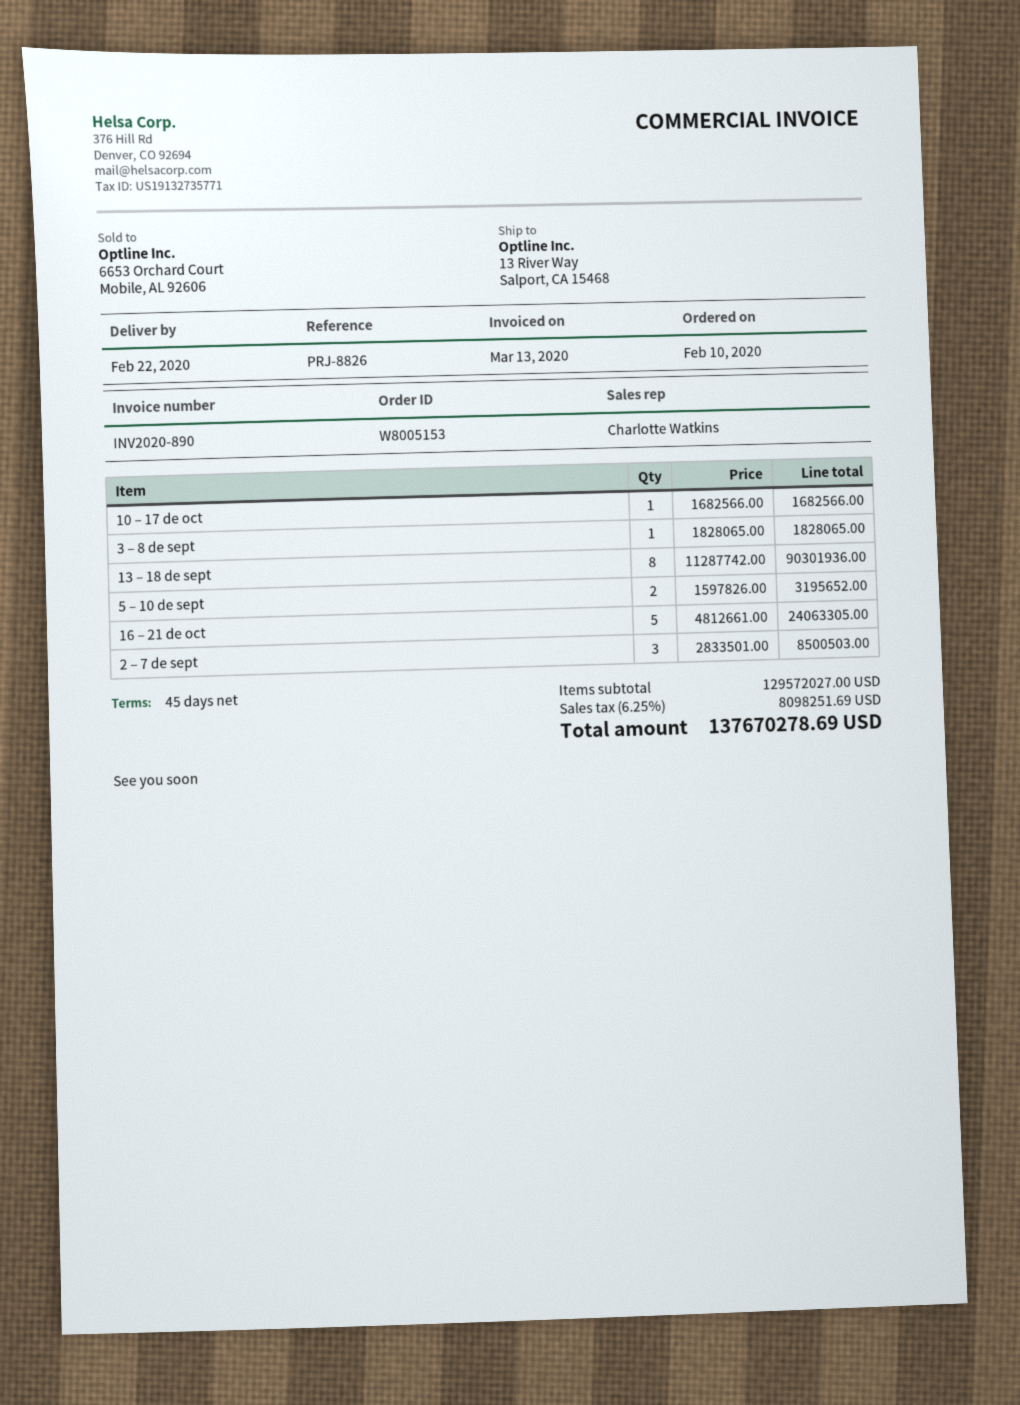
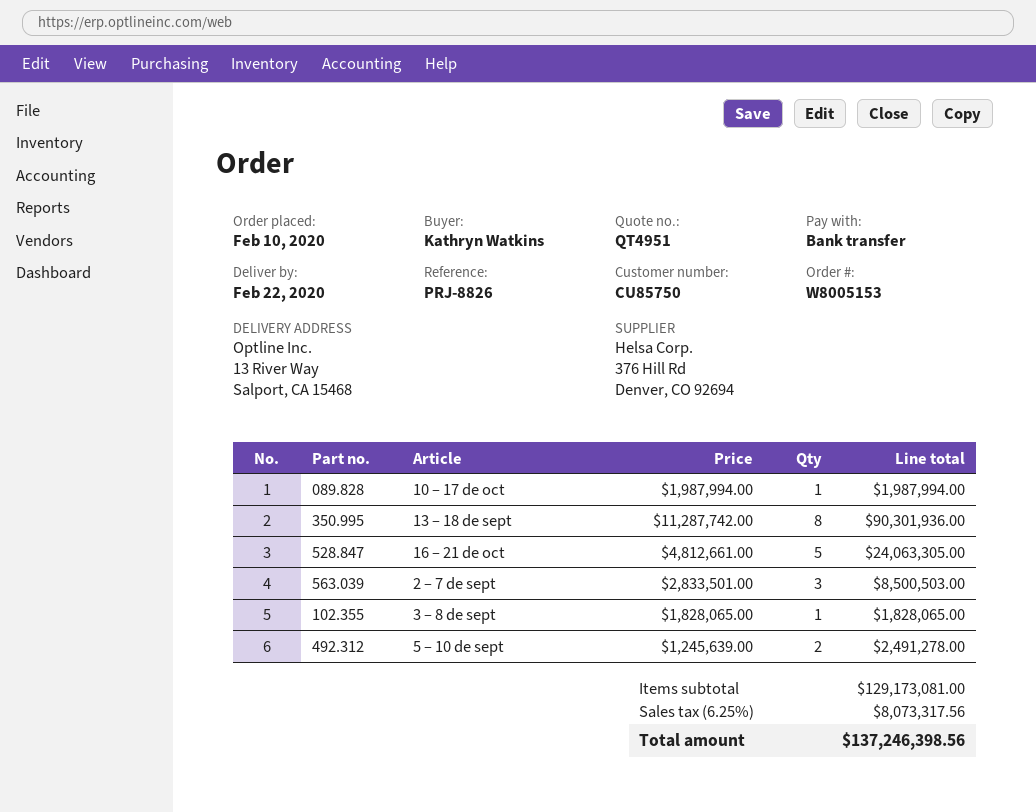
10 – 17 de oct: 1 x 1682566.00 = 1682566.00 -> 1 x 1987994.00 = 1987994.00
5 – 10 de sept: 2 x 1597826.00 = 3195652.00 -> 2 x 1245639.00 = 2491278.00
subtotal: 129572027.00 -> 129173081.00
tax: 6.25% = 8098251.69 -> 6.25% = 8073317.56
total: 137670278.69 -> 137246398.56

